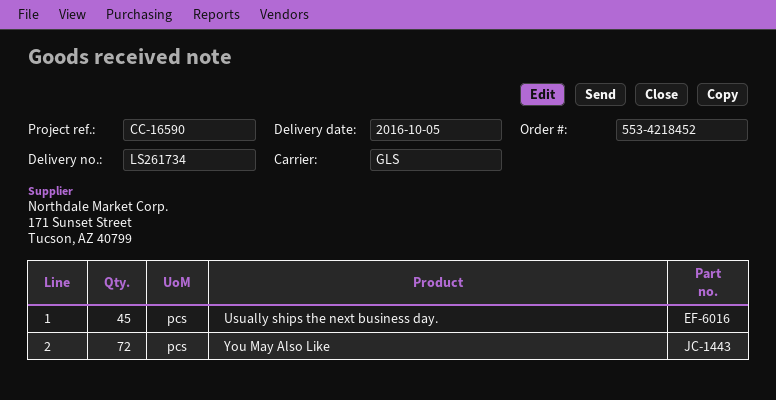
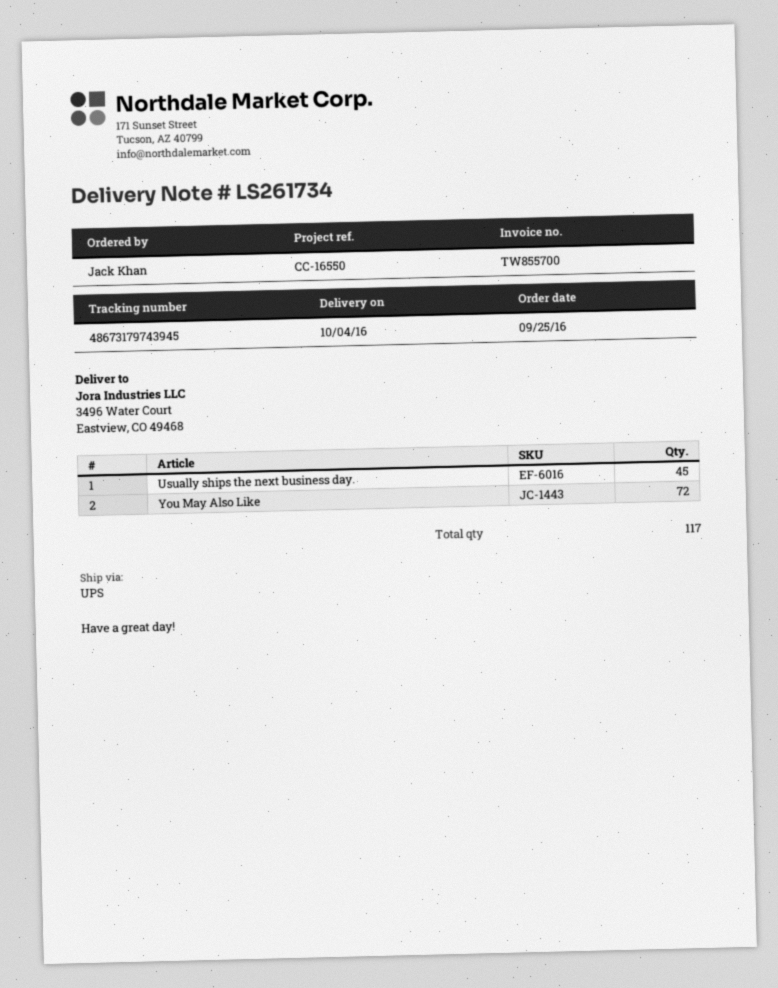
delivery date: 2016-10-05 -> 2016-10-04
reference: CC-16590 -> CC-16550
shipping method: GLS -> UPS

